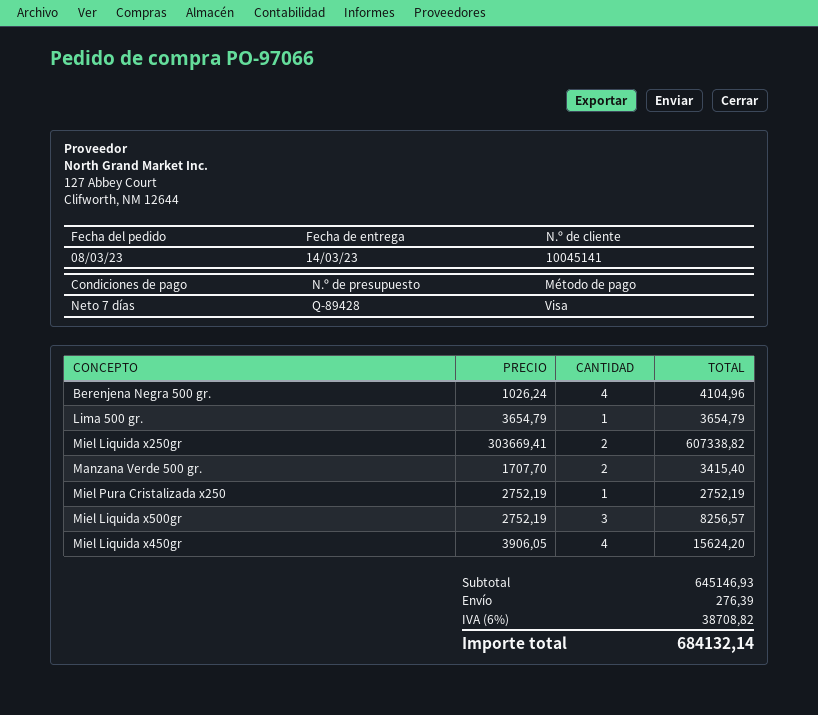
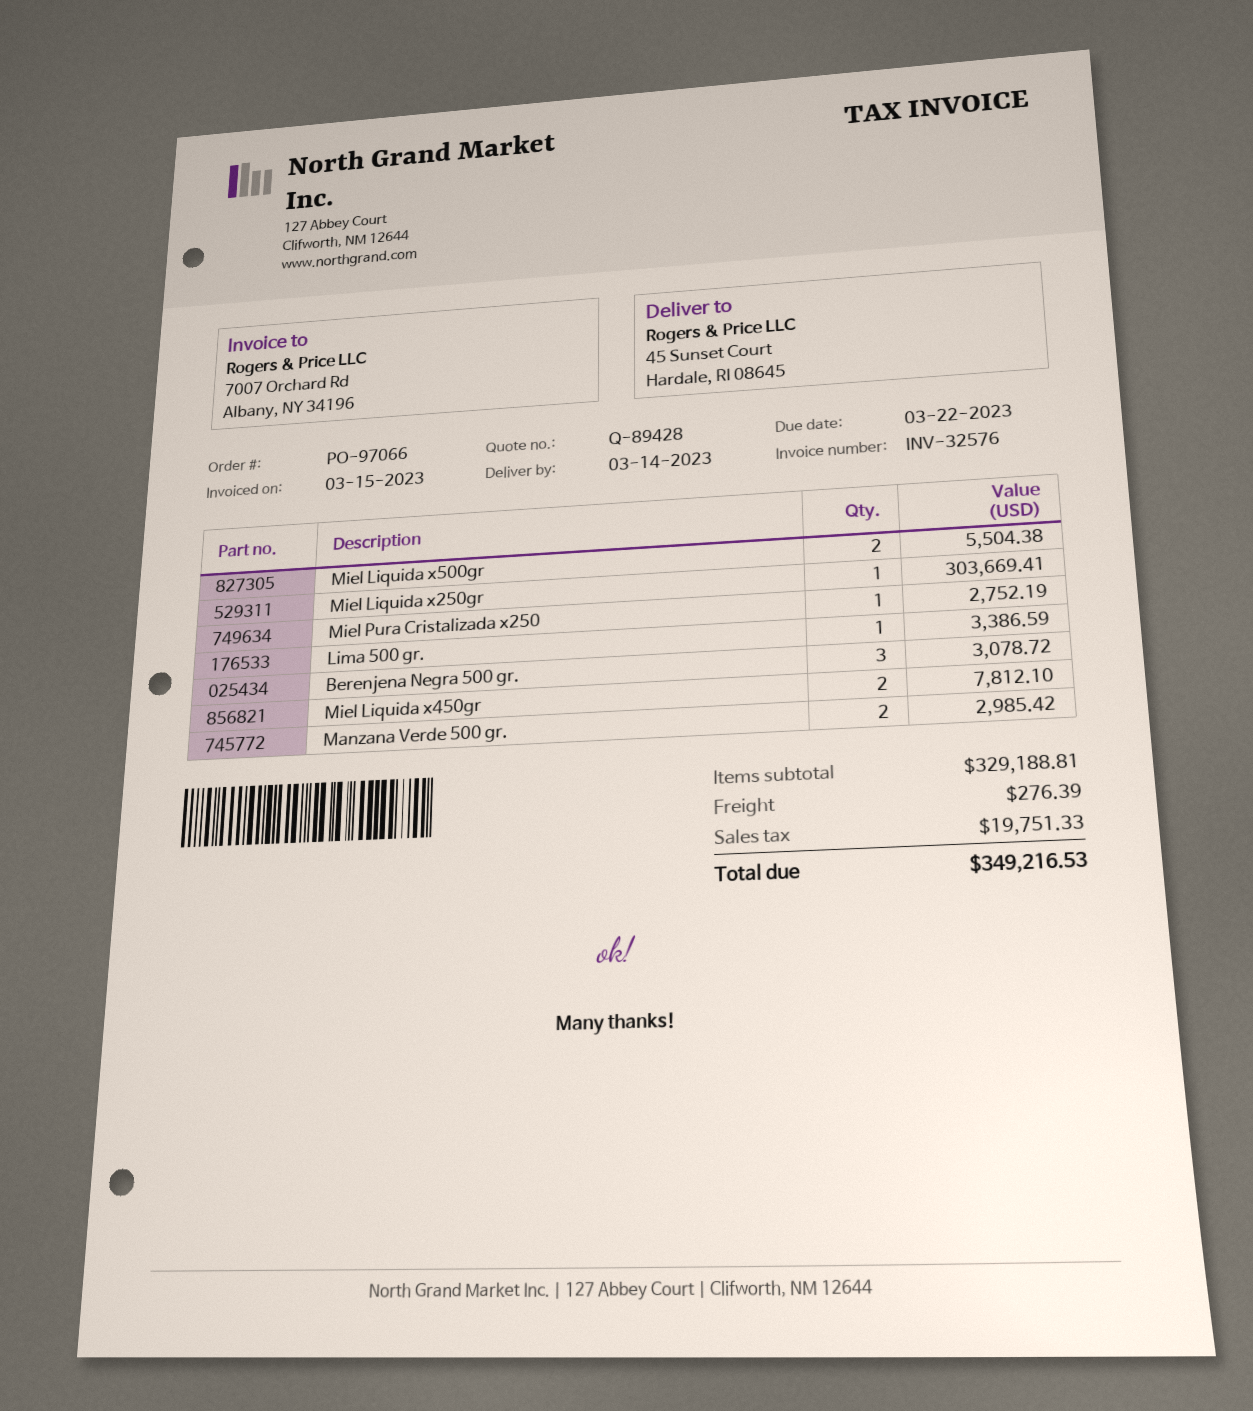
Berenjena Negra 500 gr.: 4 for 4104.96 -> 3 for 3078.72
Lima 500 gr.: 1 for 3654.79 -> 1 for 3386.59
Miel Liquida x250gr: 2 for 607338.82 -> 1 for 303669.41
Manzana Verde 500 gr.: 2 for 3415.40 -> 2 for 2985.42
Miel Liquida x500gr: 3 for 8256.57 -> 2 for 5504.38
Miel Liquida x450gr: 4 for 15624.20 -> 2 for 7812.10
subtotal: 645146.93 -> 329188.81
tax: 38708.82 -> 19751.33
total: 684132.14 -> 349216.53

